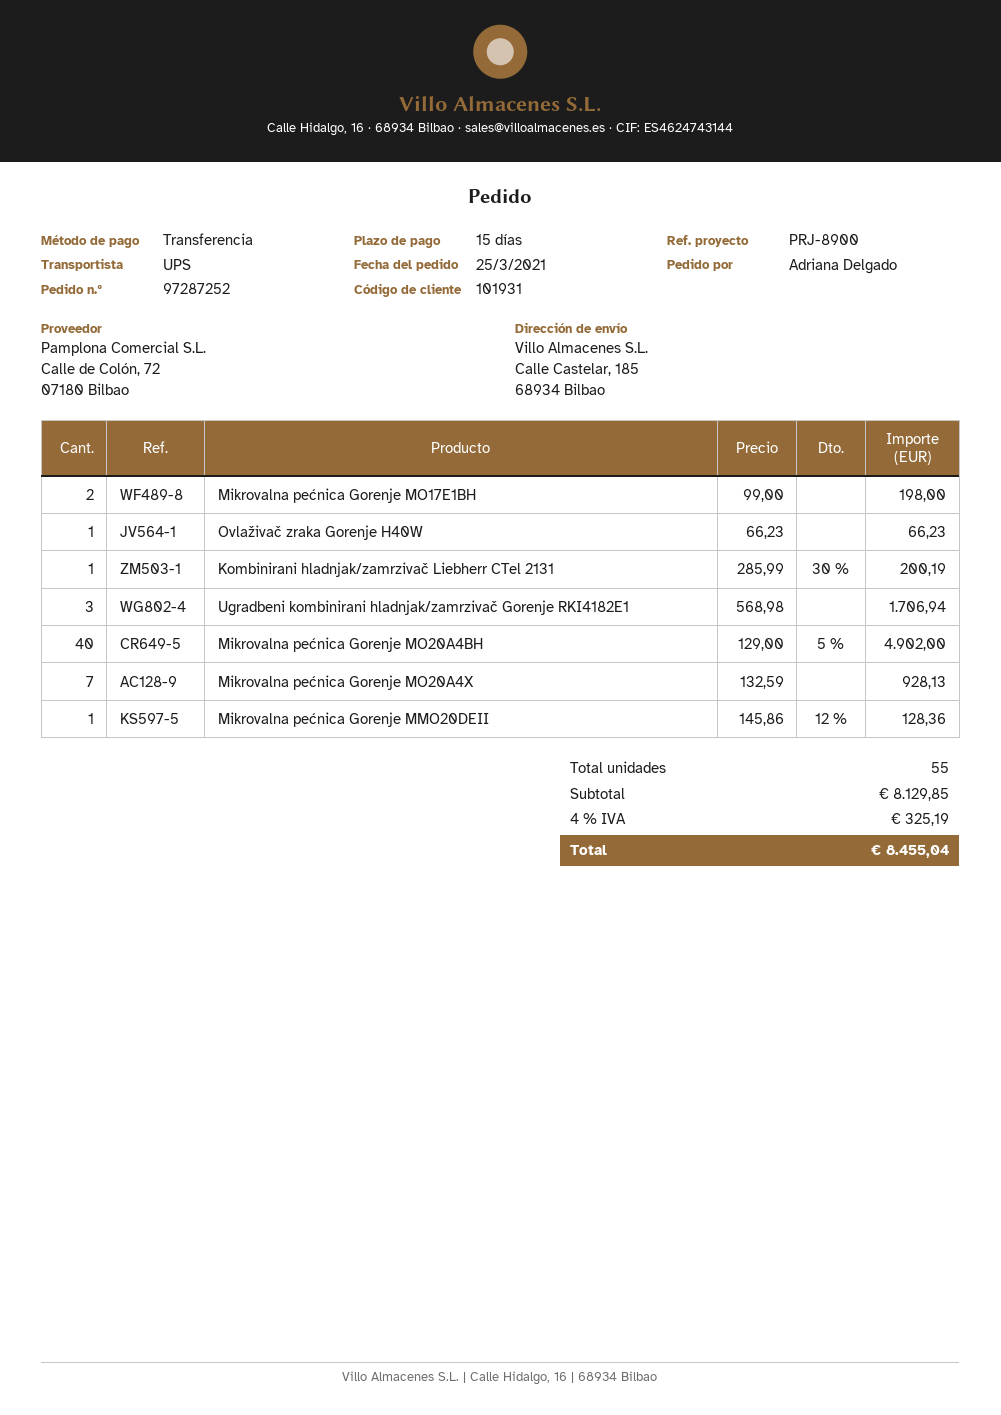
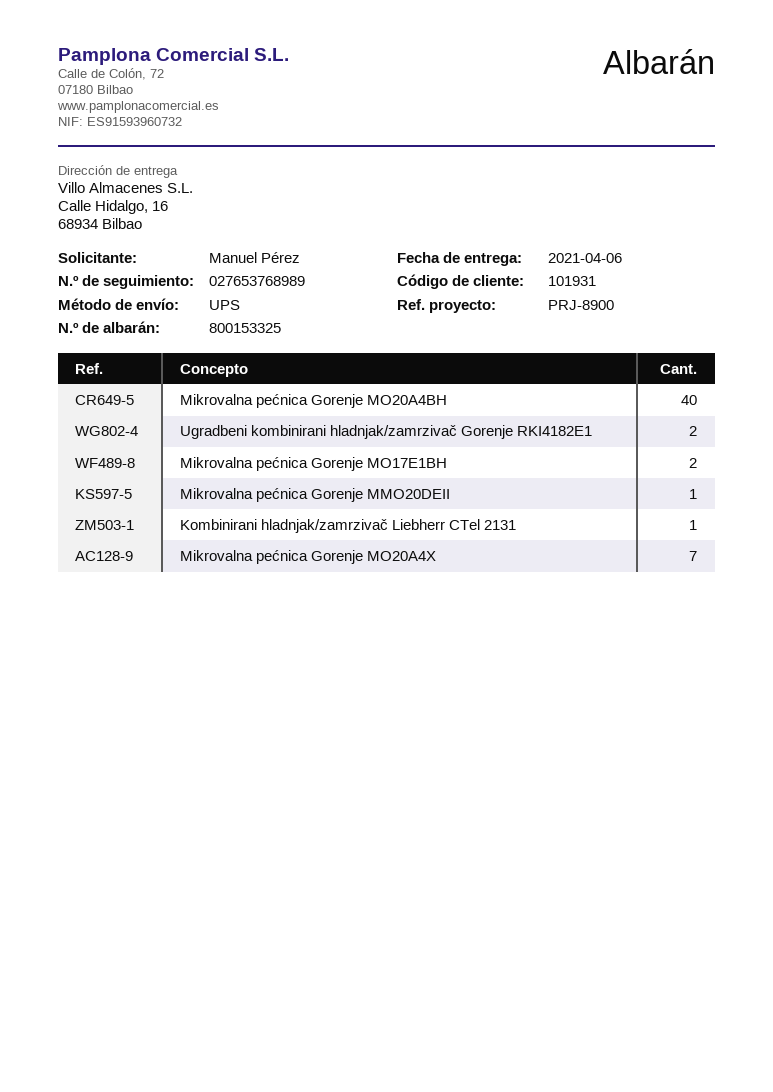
ordered by: Adriana Delgado -> Manuel Pérez
ship to: Calle Castelar, 185, 68934 Bilbao -> Calle Hidalgo, 16, 68934 Bilbao
Ovlaživač zraka Gorenje H40W: 1 -> none
Ugradbeni kombinirani hladnjak/zamrzivač Gorenje RKI4182E1: 3 -> 2

